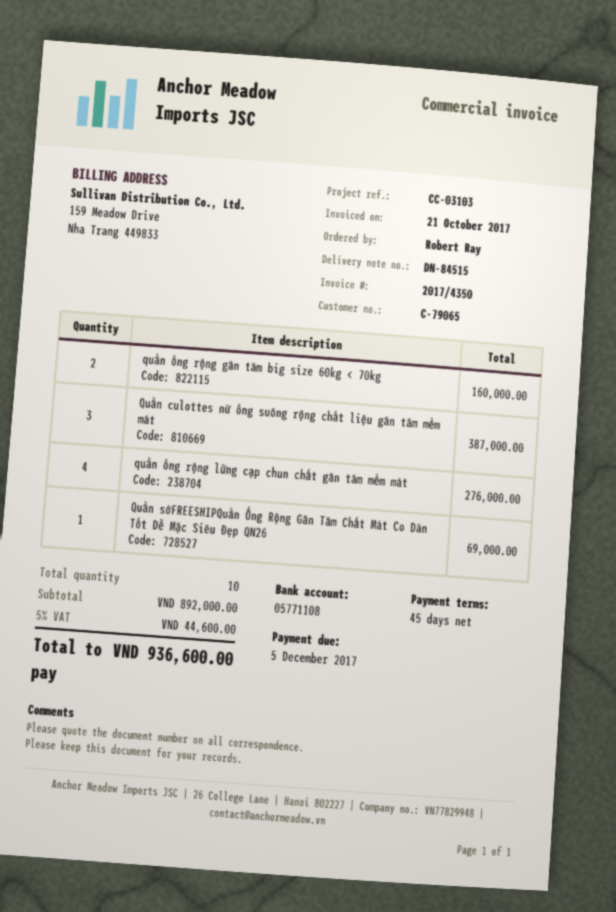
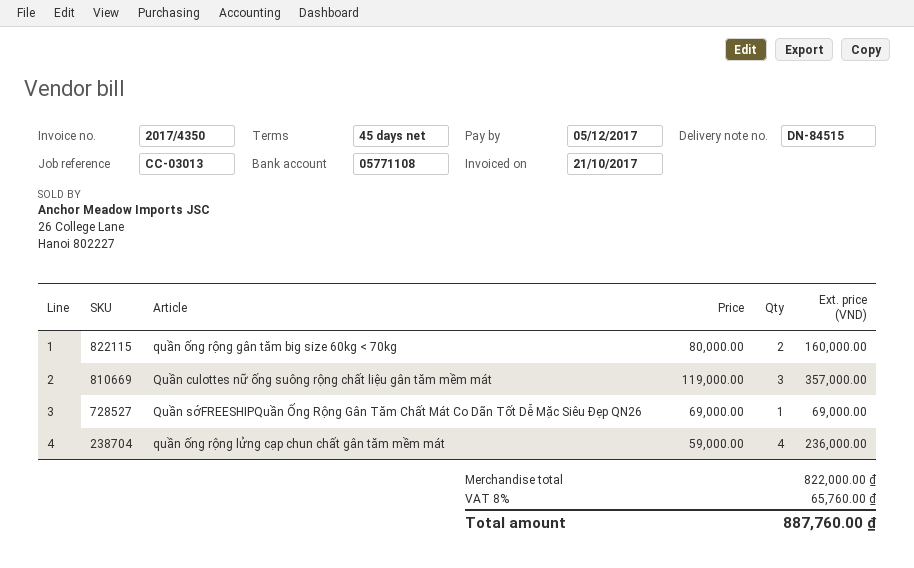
reference: CC-03103 -> CC-03013
Quần culottes nữ ống suông rộng chất liệu gân tăm mềm mát: 3 for 387000.00 -> 3 for 357000.00
quần ống rộng lửng cạp chun chất gân tăm mềm mát: 4 for 276000.00 -> 4 for 236000.00
subtotal: 892000.00 -> 822000.00
tax: 5% = 44600.00 -> 8% = 65760.00
total: 936600.00 -> 887760.00

